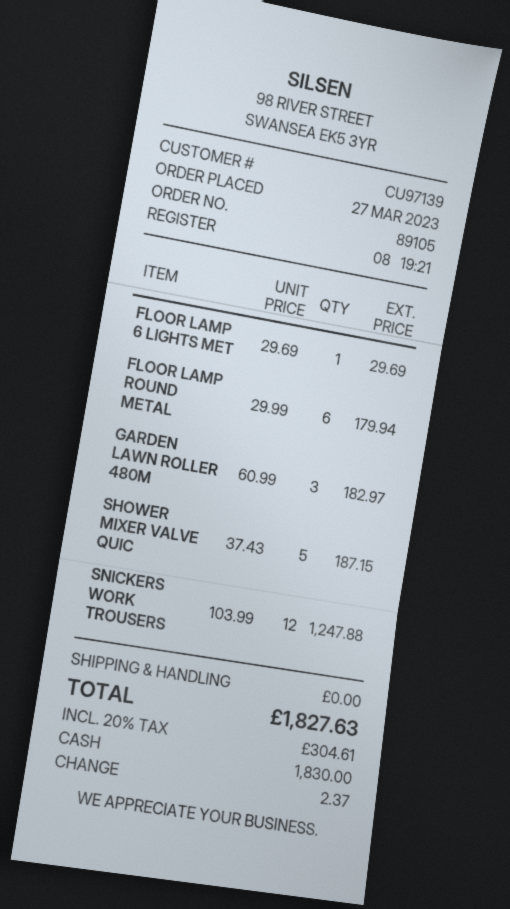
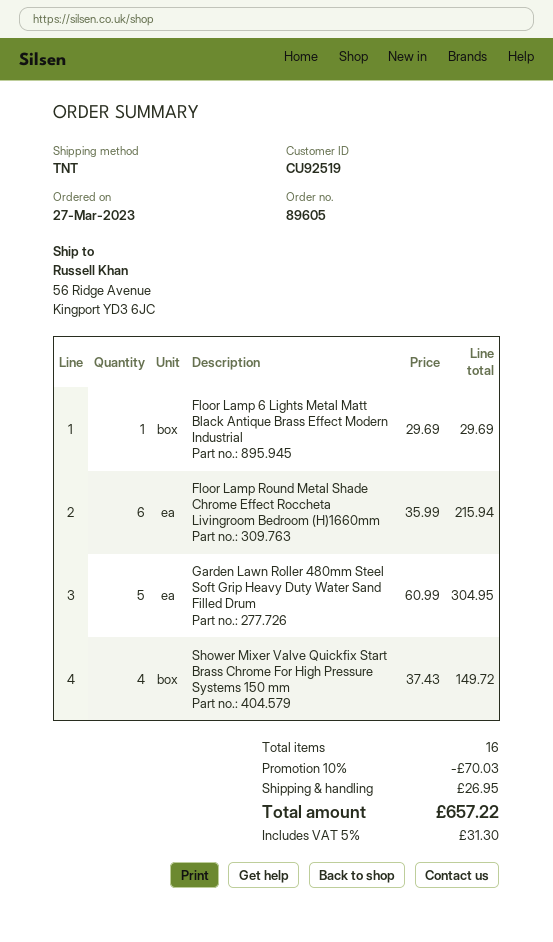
order number: 89105 -> 89605
customer number: CU97139 -> CU92519
FLOOR LAMP ROUND METAL: 6 x 29.99 = 179.94 -> 6 x 35.99 = 215.94
GARDEN LAWN ROLLER 480M: 3 x 60.99 = 182.97 -> 5 x 60.99 = 304.95
SHOWER MIXER VALVE QUIC: 5 x 37.43 = 187.15 -> 4 x 37.43 = 149.72
SNICKERS WORK TROUSERS: 12 x 103.99 = 1247.88 -> none
discount: none -> 10% = 70.03
shipping: 0.00 -> 26.95
tax: 20% = 304.61 -> 5% = 31.30
total: 1827.63 -> 657.22

